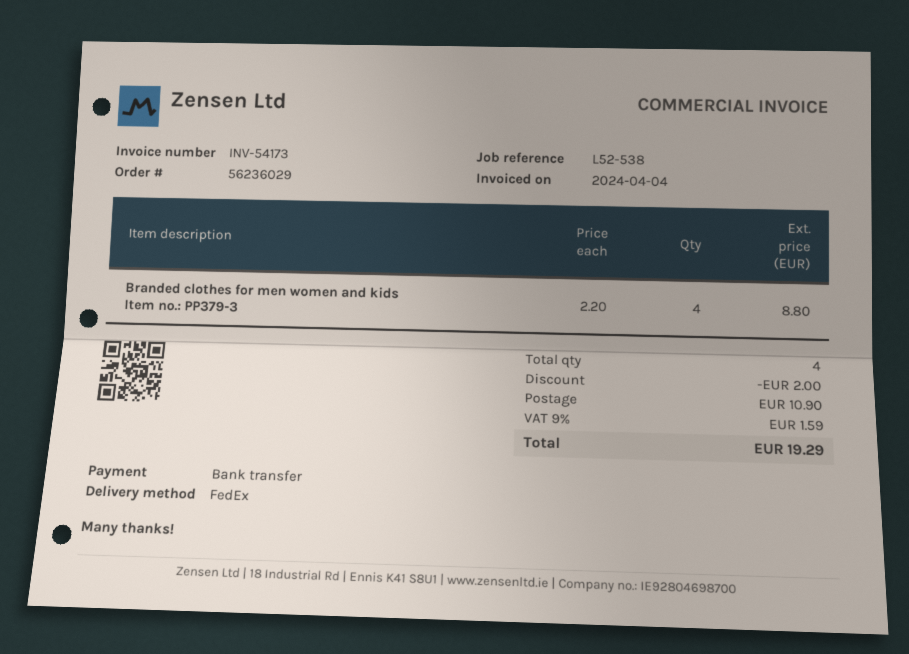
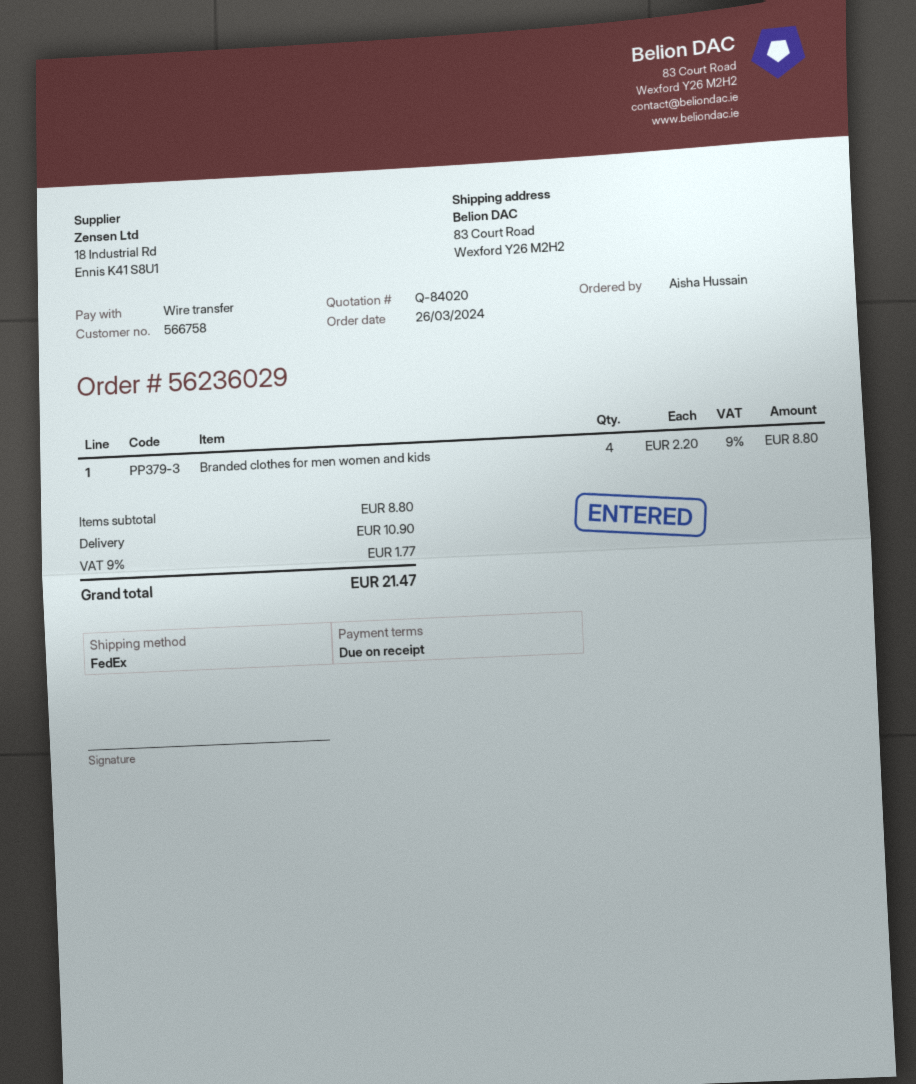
discount: 2.00 -> none
tax: 9% = 1.59 -> 9% = 1.77
total: 19.29 -> 21.47

